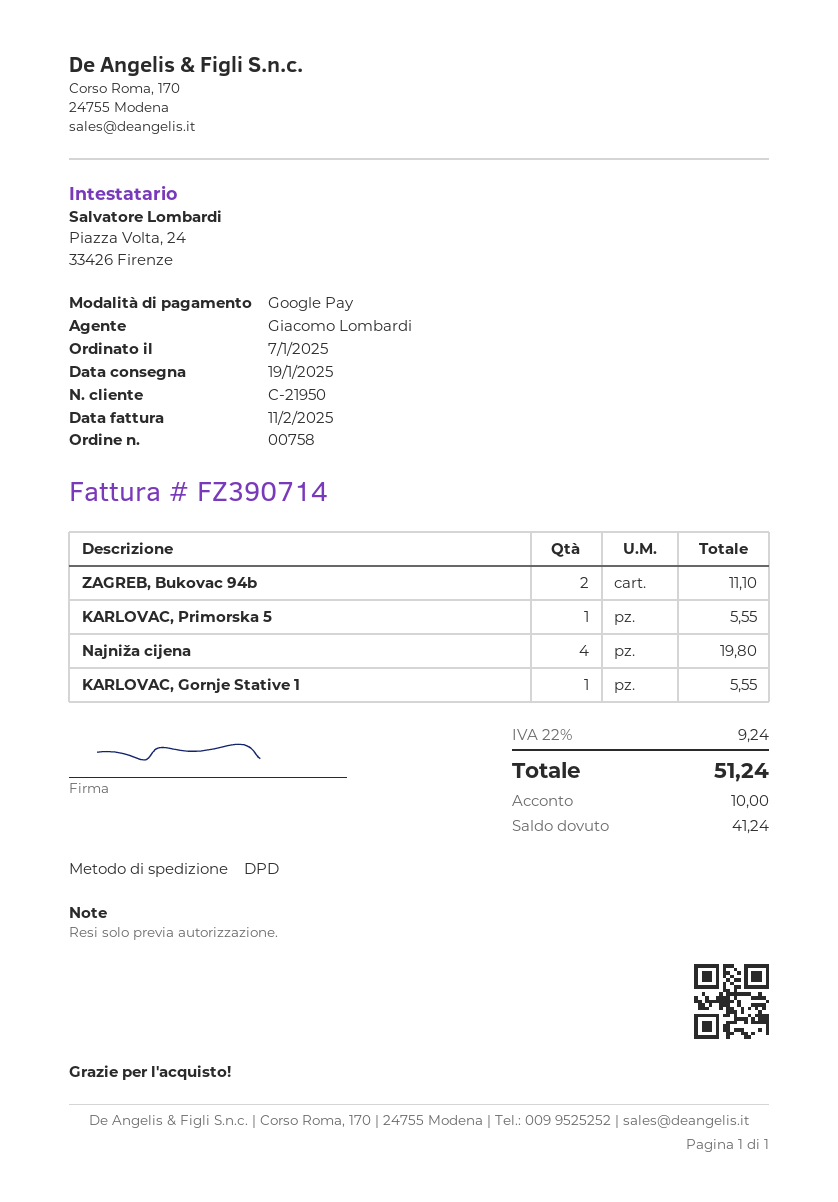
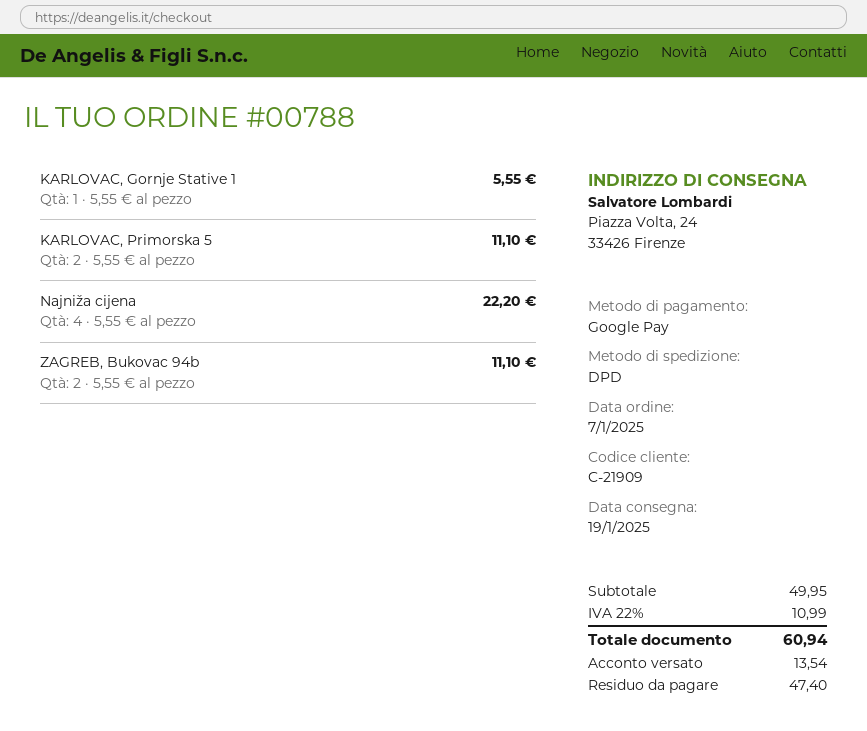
order number: 00758 -> 00788
customer number: C-21950 -> C-21909
KARLOVAC, Primorska 5: 1 for 5.55 -> 2 for 11.10
Najniža cijena: 4 for 19.80 -> 4 for 22.20
tax: 22% = 9.24 -> 22% = 10.99
total: 51.24 -> 60.94
deposit: 10.00 -> 13.54
balance: 41.24 -> 47.40

